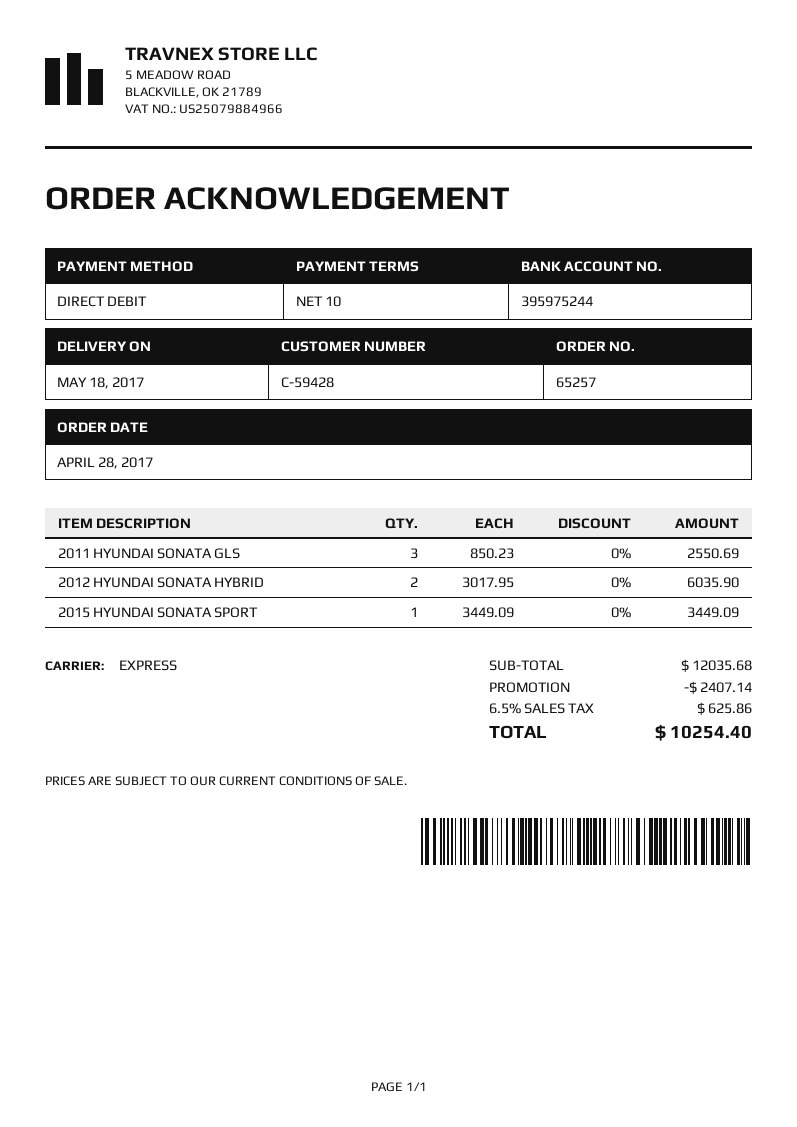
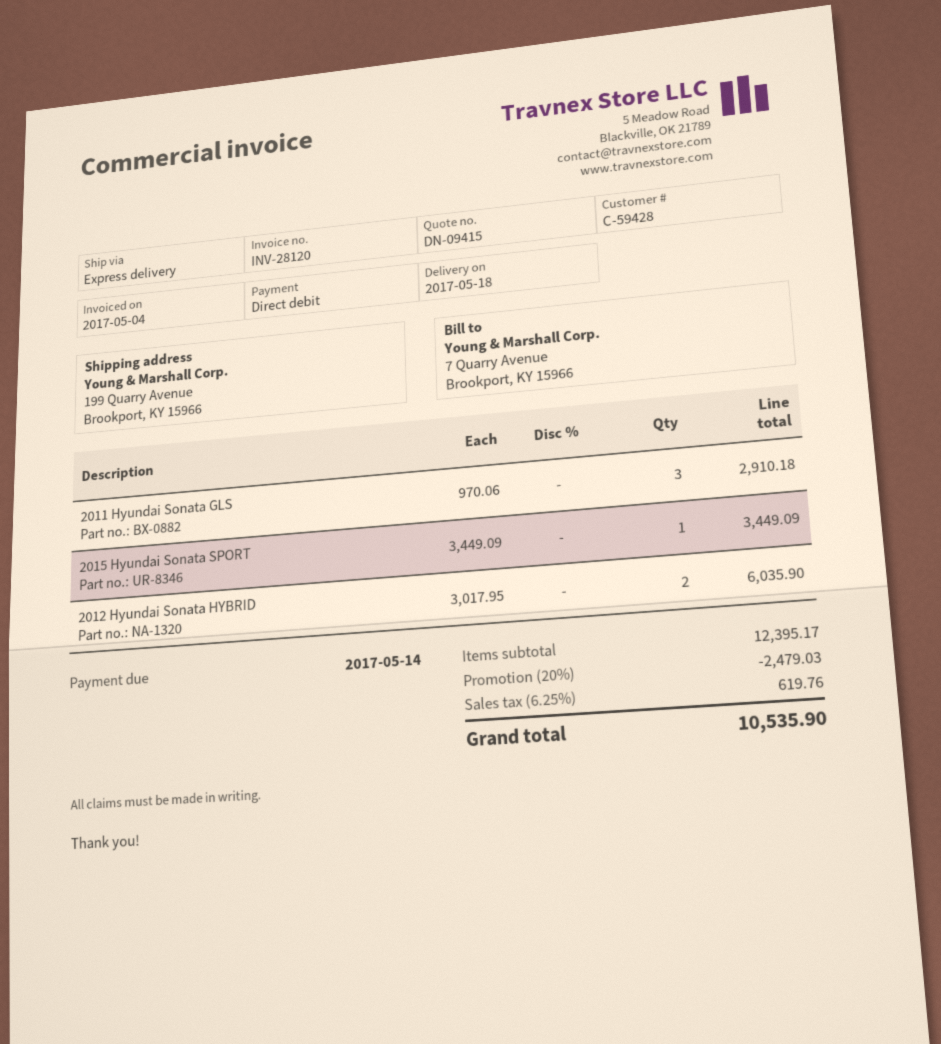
2011 HYUNDAI SONATA GLS: 3 x 850.23 = 2550.69 -> 3 x 970.06 = 2910.18
subtotal: 12035.68 -> 12395.17
discount: 2407.14 -> 2479.03
tax: 6.5% = 625.86 -> 6.25% = 619.76
total: 10254.40 -> 10535.90

